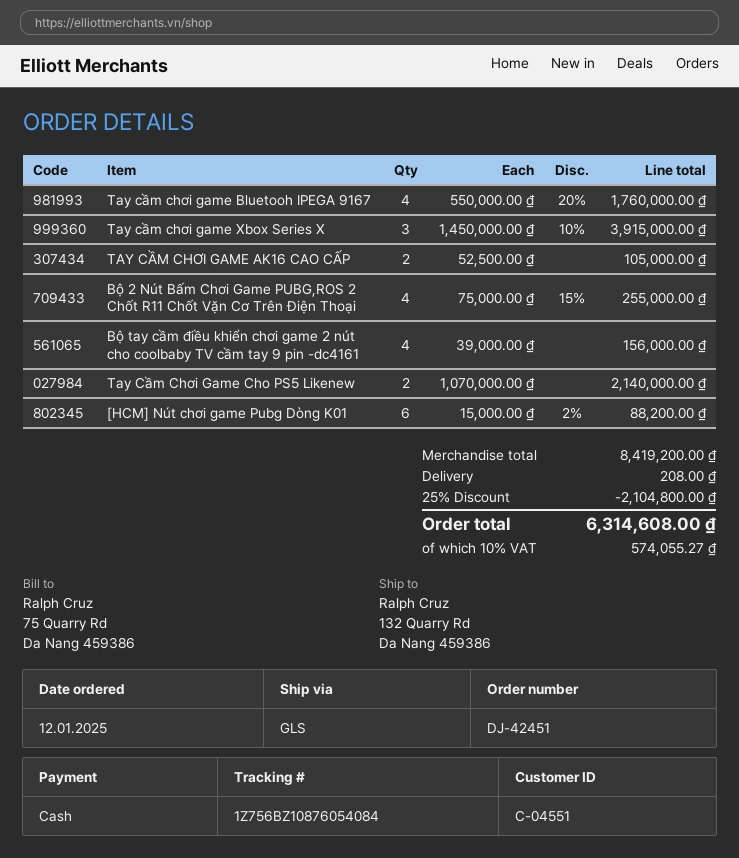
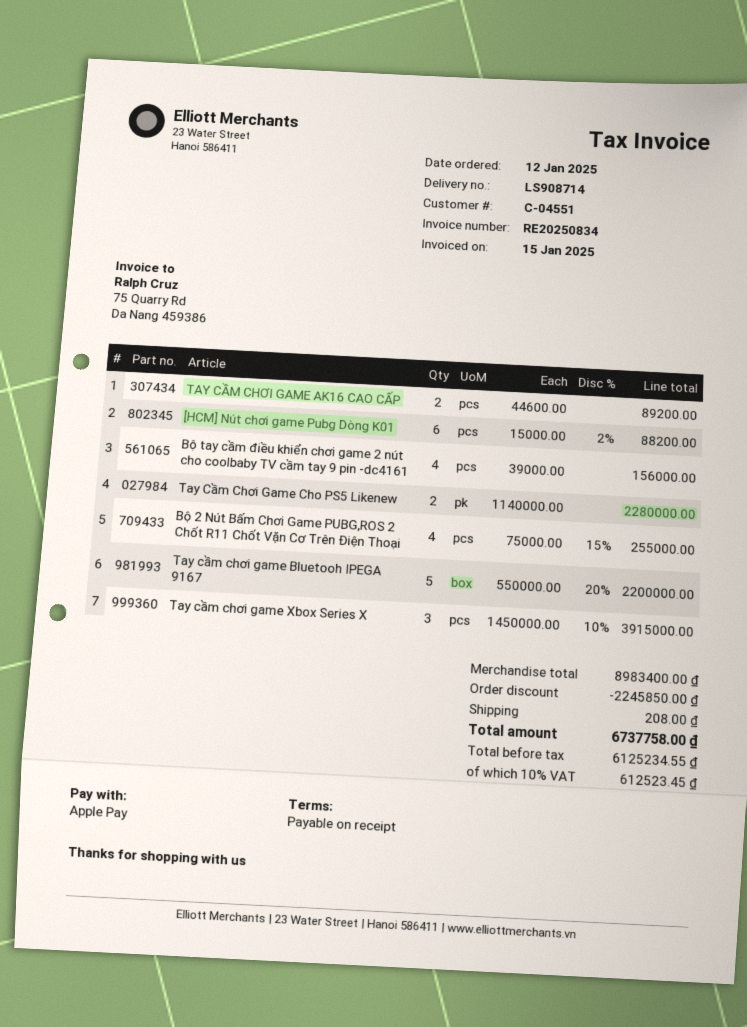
payment method: cash -> Apple Pay
Tay cầm chơi game Bluetooh IPEGA 9167: 4 x 550000.00 - 20% = 1760000.00 -> 5 x 550000.00 - 20% = 2200000.00
TAY CẦM CHƠI GAME AK16 CAO CẤP: 2 x 52500.00 = 105000.00 -> 2 x 44600.00 = 89200.00
Tay Cầm Chơi Game Cho PS5 Likenew: 2 x 1070000.00 = 2140000.00 -> 2 x 1140000.00 = 2280000.00
subtotal: 8419200.00 -> 8983400.00
discount: 2104800.00 -> 2245850.00
tax: 10% = 574055.27 -> 10% = 612523.45
total: 6314608.00 -> 6737758.00

